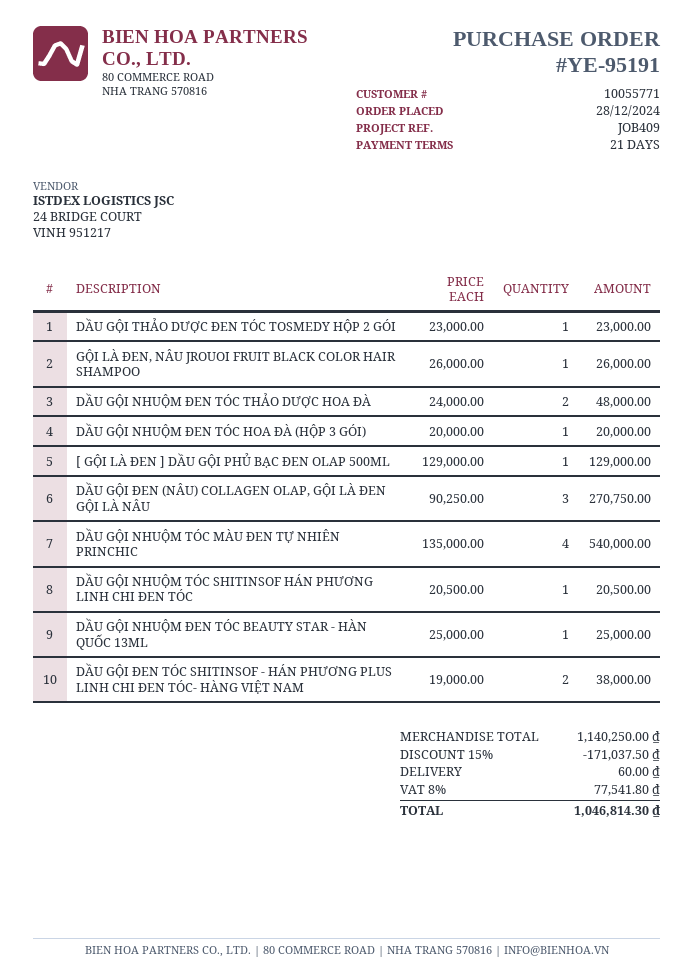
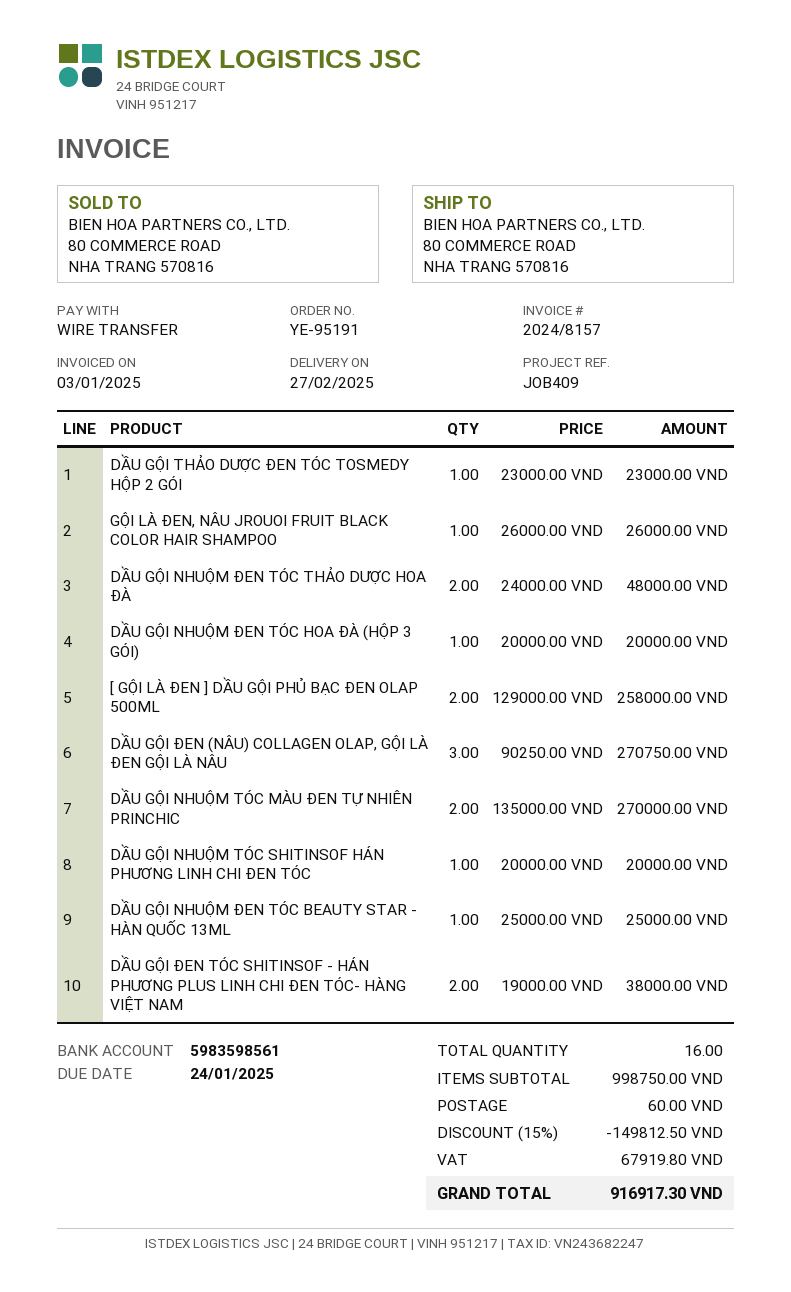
[ GỘI LÀ ĐEN ] DẦU GỘI PHỦ BẠC ĐEN OLAP 500ML: 1 x 129000.00 = 129000.00 -> 2 x 129000.00 = 258000.00
DẦU GỘI NHUỘM TÓC MÀU ĐEN TỰ NHIÊN PRINCHIC: 4 x 135000.00 = 540000.00 -> 2 x 135000.00 = 270000.00
DẦU GỘI NHUỘM TÓC SHITINSOF HÁN PHƯƠNG LINH CHI ĐEN TÓC: 1 x 20500.00 = 20500.00 -> 1 x 20000.00 = 20000.00
subtotal: 1140250.00 -> 998750.00
discount: 15% = 171037.50 -> 15% = 149812.50
tax: 77541.80 -> 67919.80
total: 1046814.30 -> 916917.30

